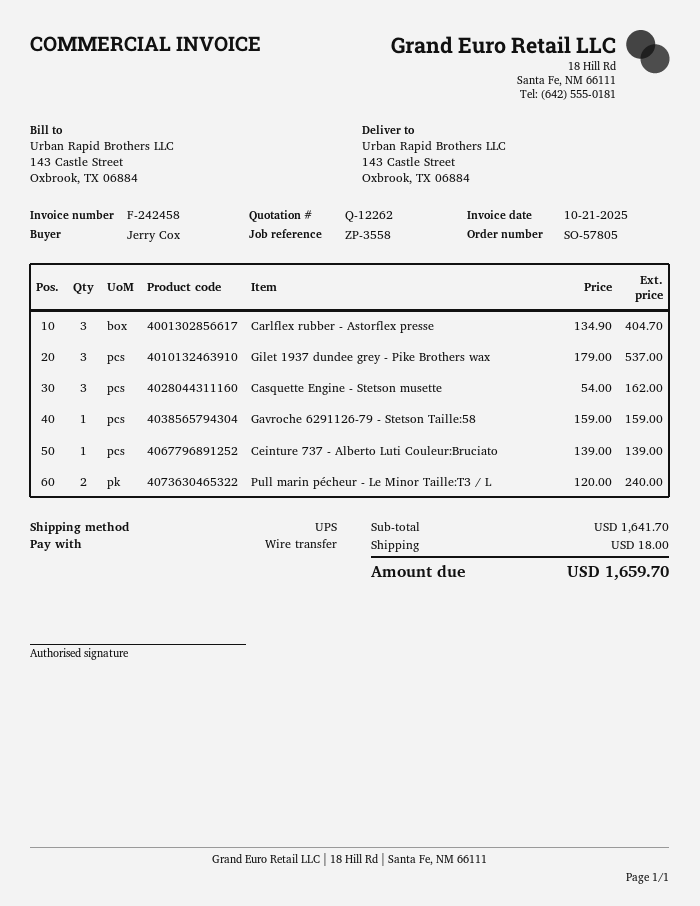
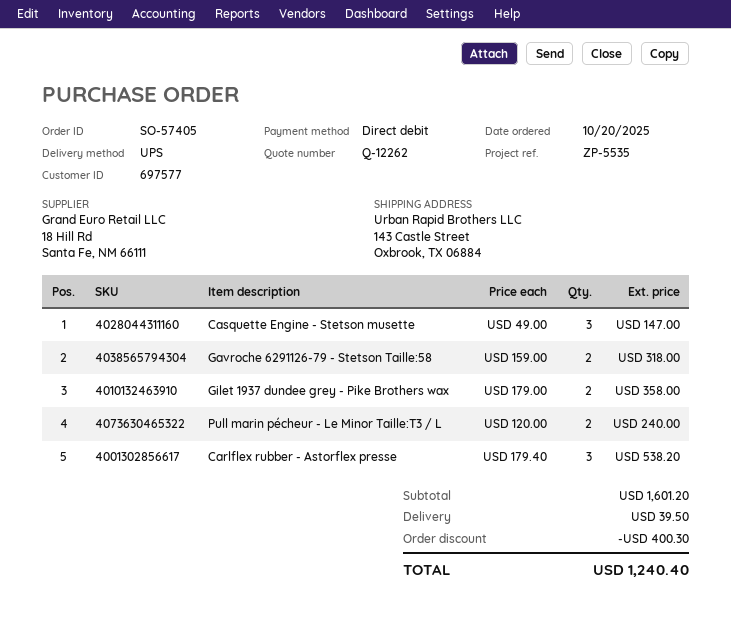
order number: SO-57805 -> SO-57405
reference: ZP-3558 -> ZP-5535
payment method: bank transfer -> direct debit
Carlflex rubber - Astorflex presse: 3 x 134.90 = 404.70 -> 3 x 179.40 = 538.20
Gilet 1937 dundee grey - Pike Brothers wax: 3 x 179.00 = 537.00 -> 2 x 179.00 = 358.00
Casquette Engine - Stetson musette: 3 x 54.00 = 162.00 -> 3 x 49.00 = 147.00
Gavroche 6291126-79 - Stetson Taille:58: 1 x 159.00 = 159.00 -> 2 x 159.00 = 318.00
Ceinture 737 - Alberto Luti Couleur:Bruciato: 1 x 139.00 = 139.00 -> none
subtotal: 1641.70 -> 1601.20
discount: none -> 400.30
shipping: 18.00 -> 39.50
total: 1659.70 -> 1240.40

